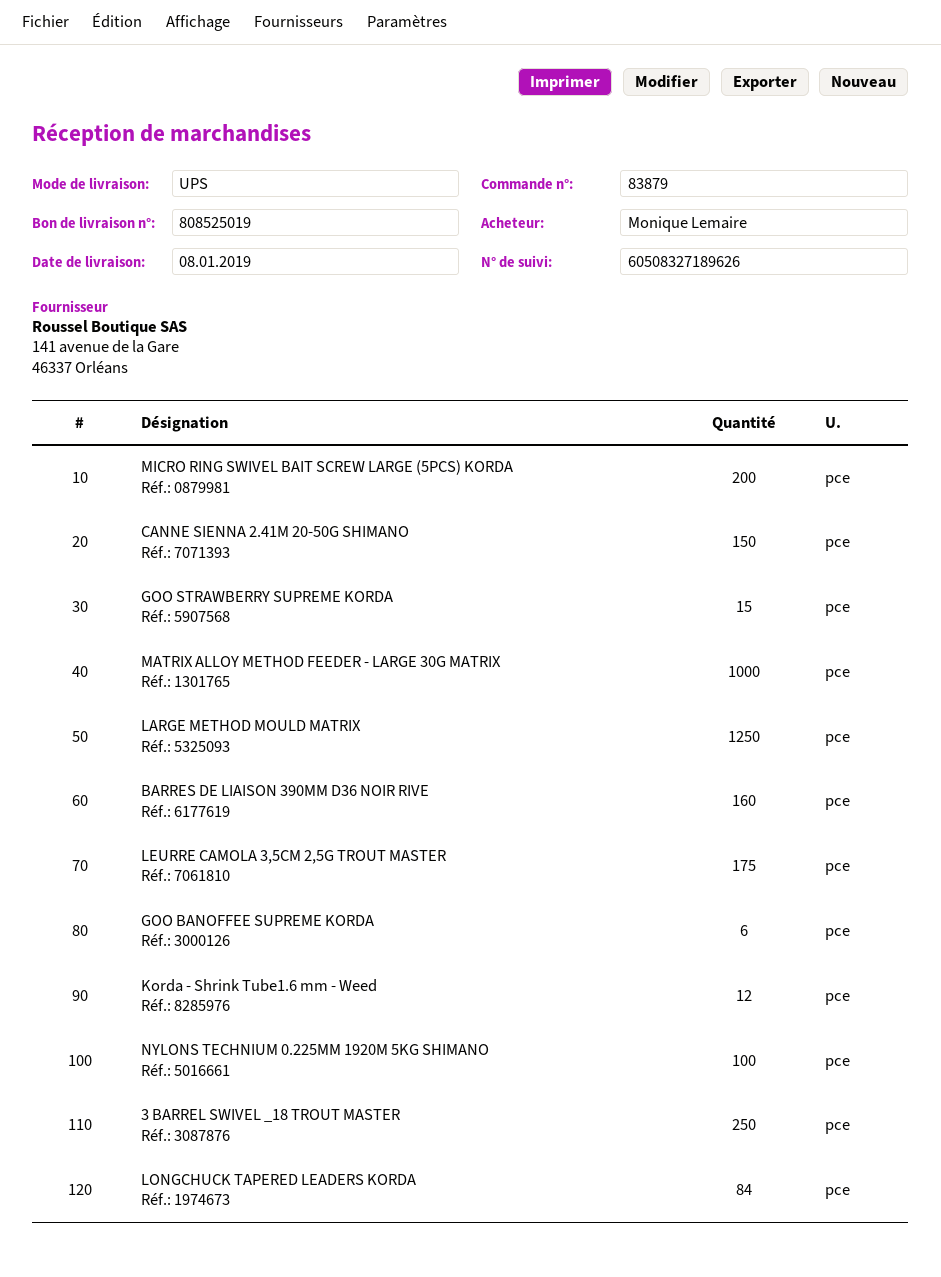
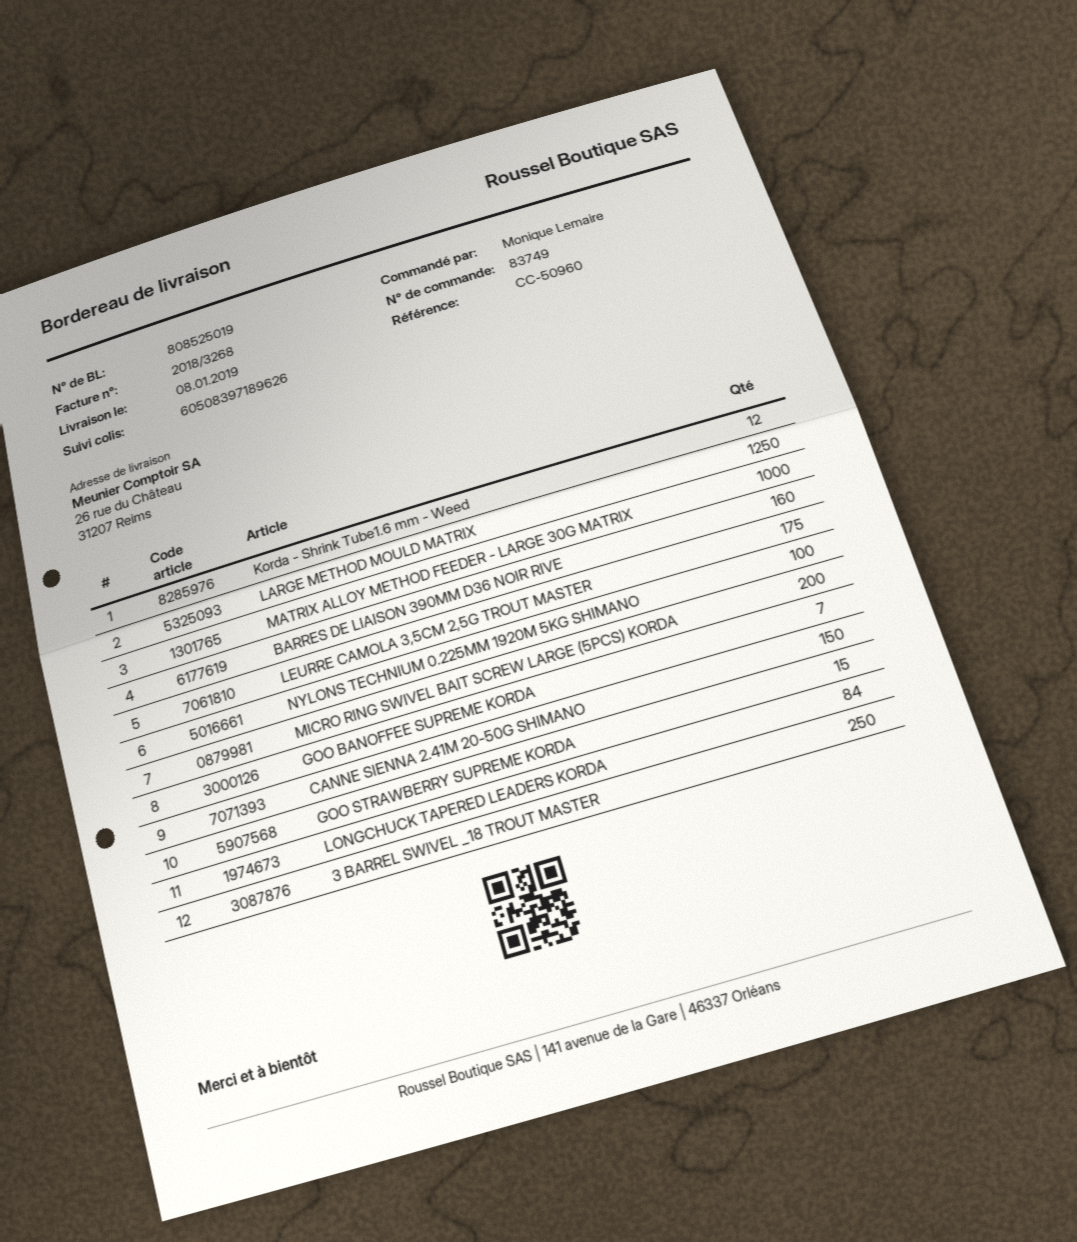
order number: 83879 -> 83749
tracking number: 60508327189626 -> 60508397189626
GOO BANOFFEE SUPREME KORDA: 6 -> 7

